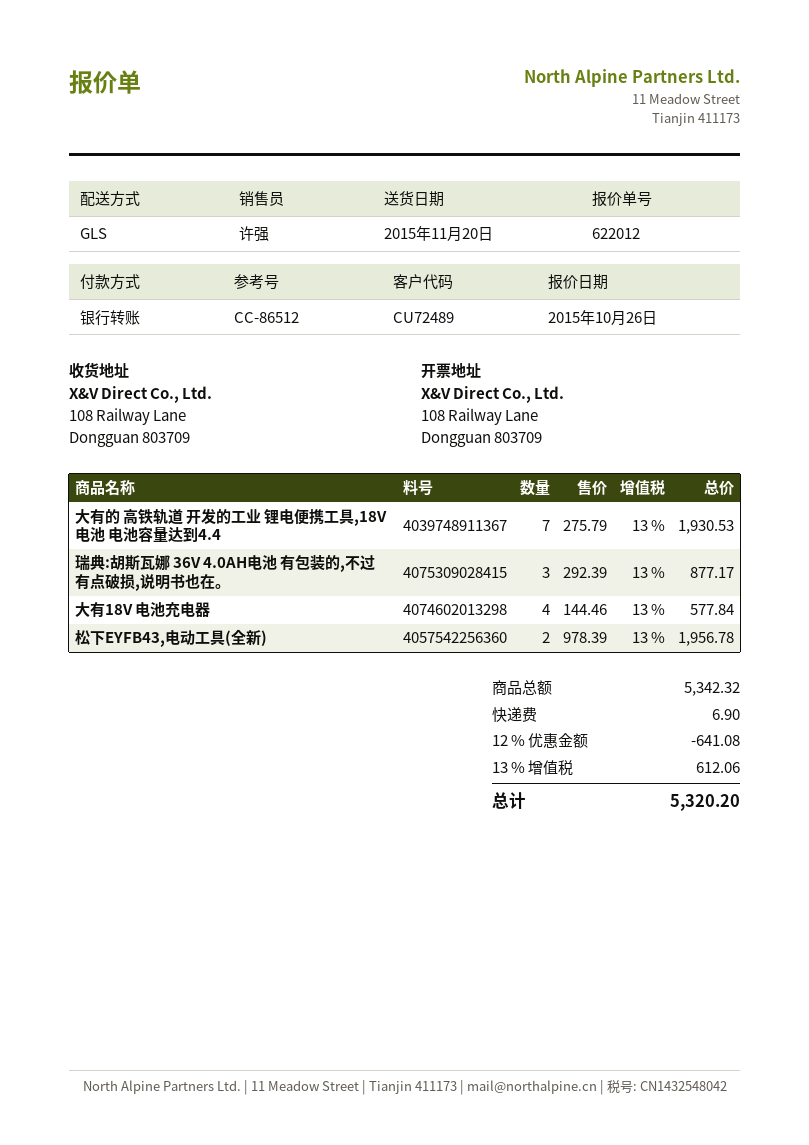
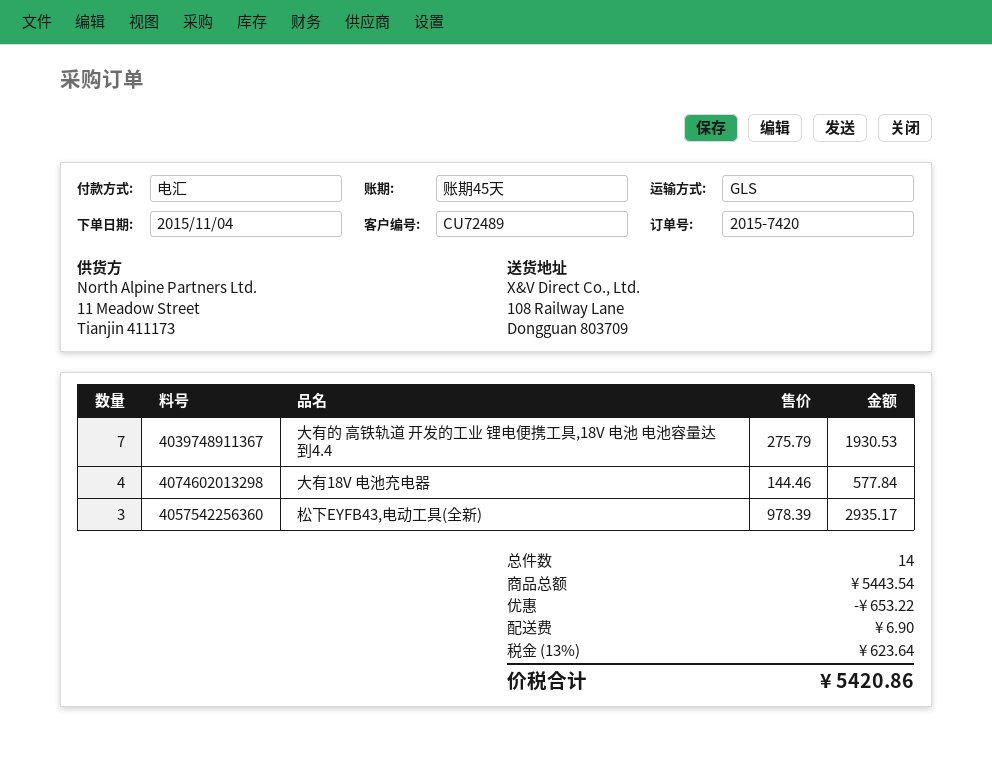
瑞典:胡斯瓦娜 36V 4.0AH电池 有包装的,不过有点破损,说明书也在。: 3 x 292.39 = 877.17 -> none
松下EYFB43,电动工具(全新): 2 x 978.39 = 1956.78 -> 3 x 978.39 = 2935.17
subtotal: 5342.32 -> 5443.54
discount: 641.08 -> 653.22
tax: 13% = 612.06 -> 13% = 623.64
total: 5320.20 -> 5420.86

